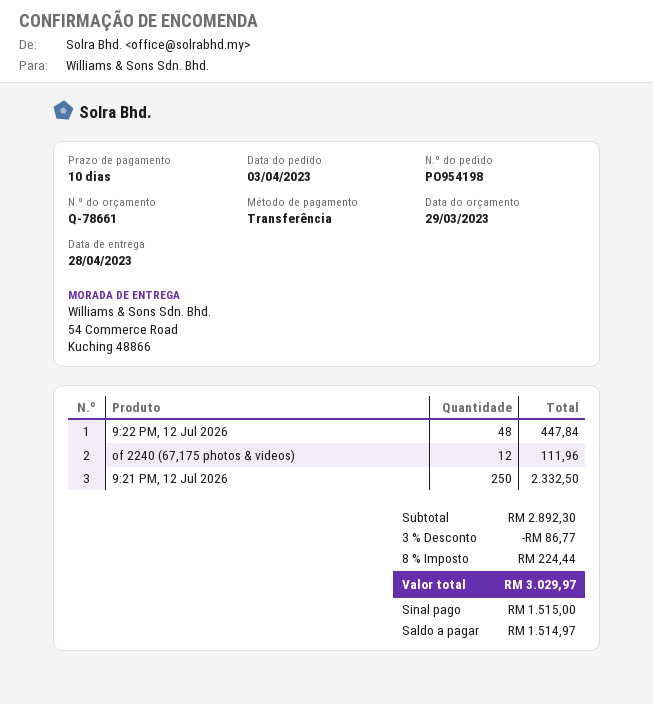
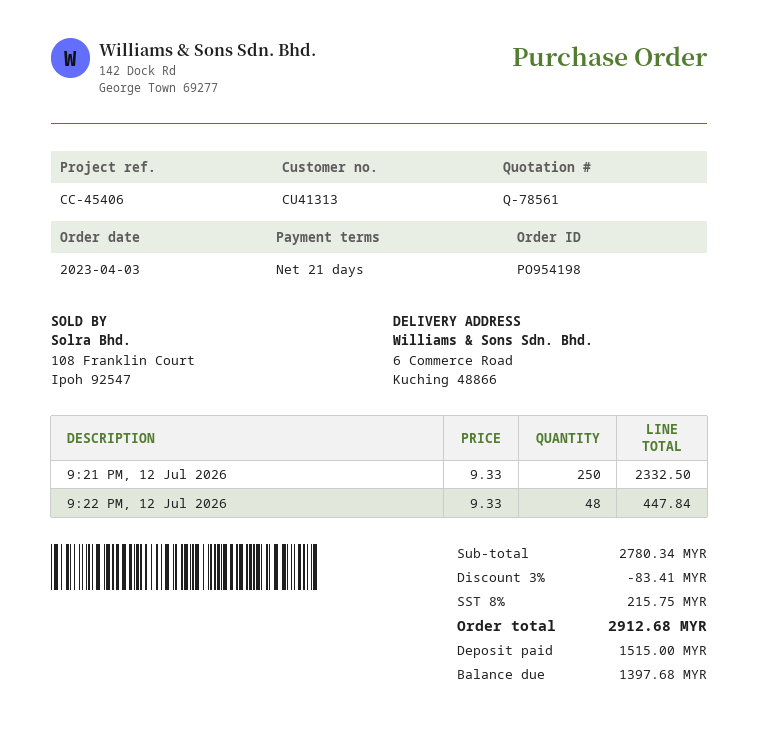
quote number: Q-78661 -> Q-78561
payment terms: 10 days -> 21 days
ship to: 54 Commerce Road, Kuching 48866 -> 6 Commerce Road, Kuching 48866
of 2240 (67,175 photos & videos): 12 for 111.96 -> none
subtotal: 2892.30 -> 2780.34
discount: 3% = 86.77 -> 3% = 83.41
tax: 8% = 224.44 -> 8% = 215.75
total: 3029.97 -> 2912.68
balance: 1514.97 -> 1397.68

